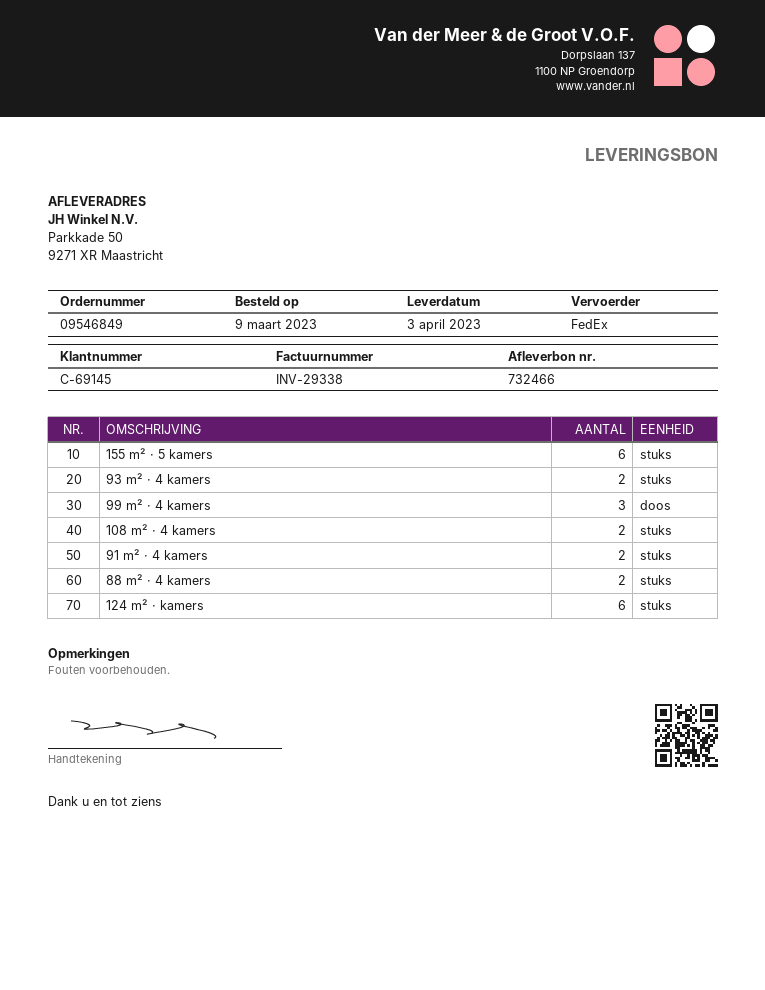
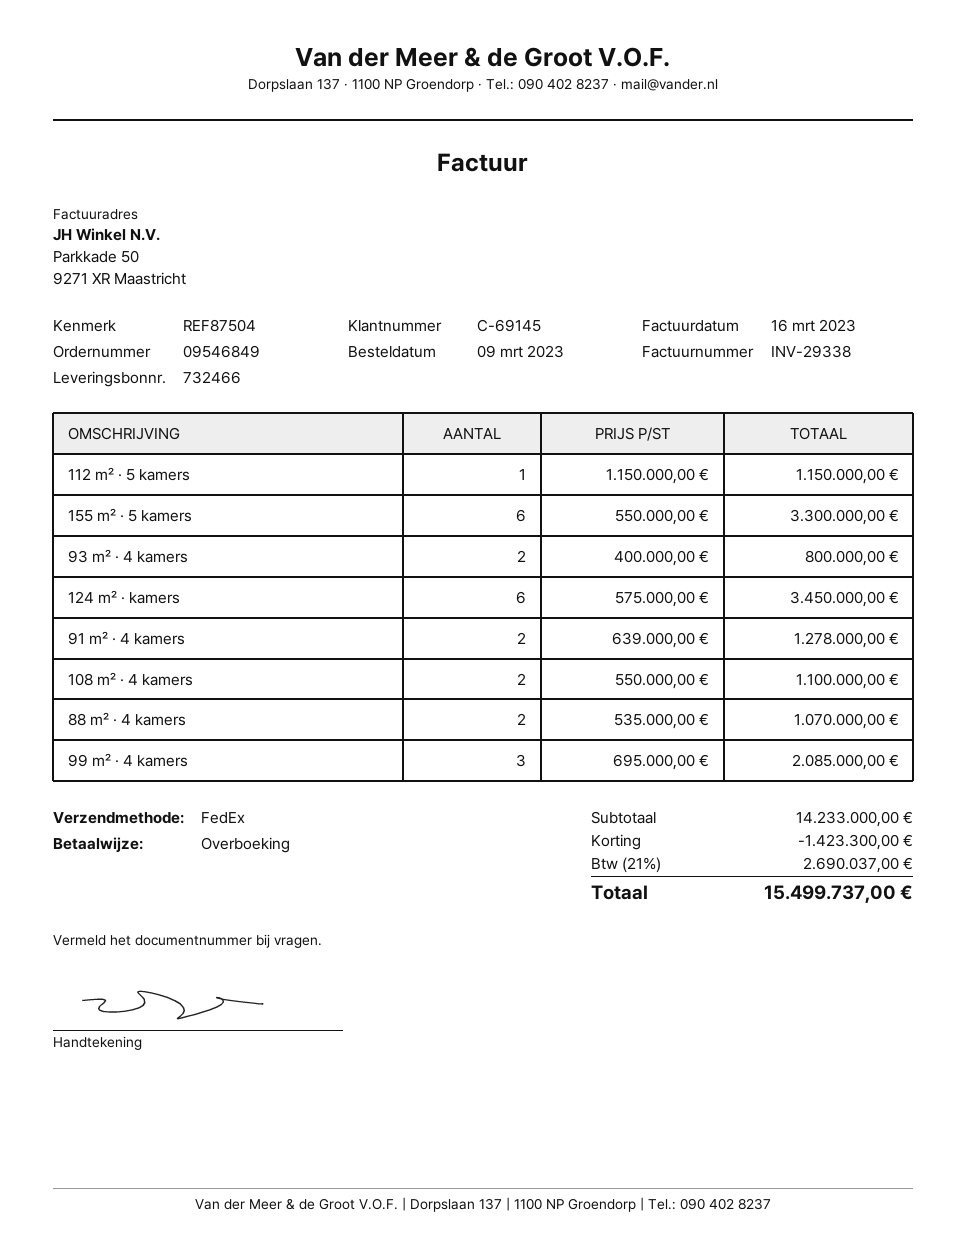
112 m² · 5 kamers: none -> 1

